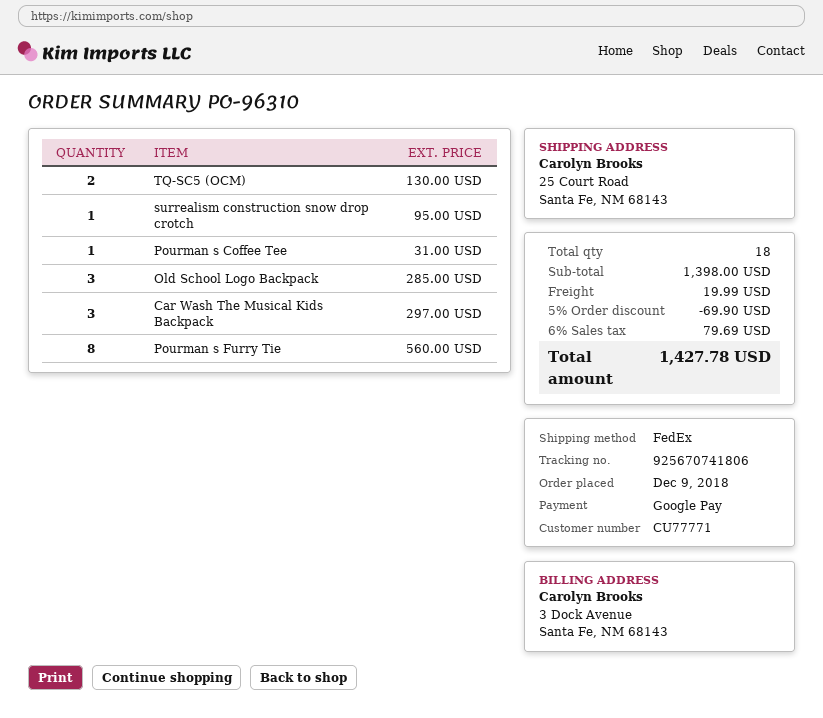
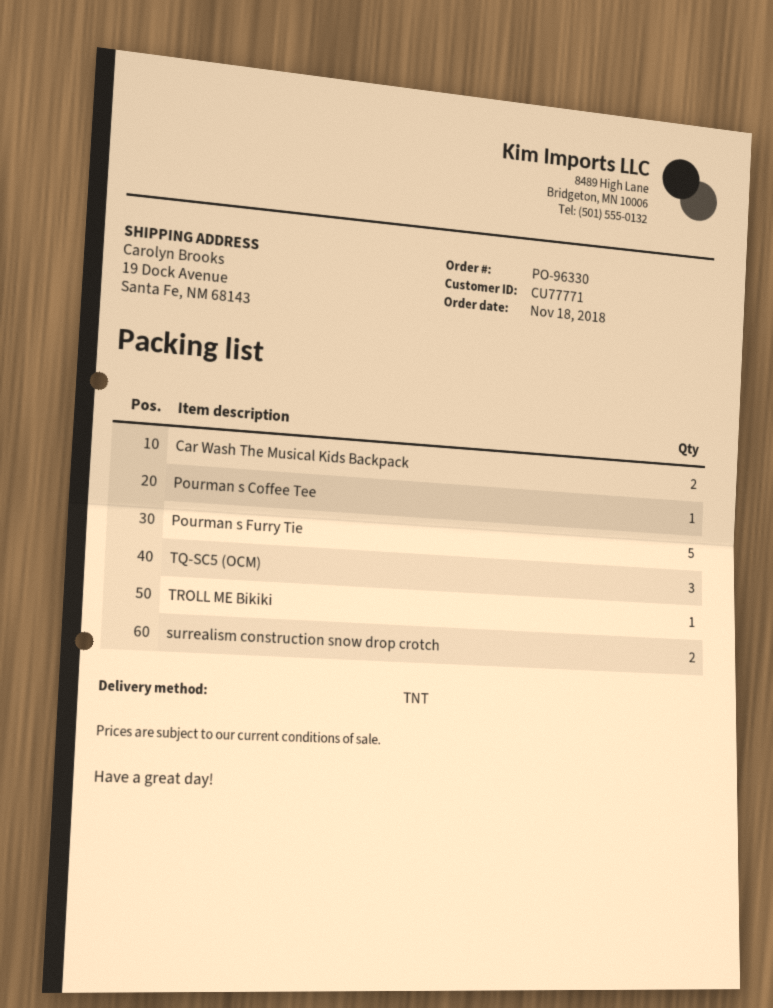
order number: PO-96310 -> PO-96330
order date: 2018-12-09 -> 2018-11-18
shipping method: FedEx -> TNT
ship to: 25 Court Road, Santa Fe, NM 68143 -> 19 Dock Avenue, Santa Fe, NM 68143
TQ-SC5 (OCM): 2 -> 3
surrealism construction snow drop crotch: 1 -> 2
Old School Logo Backpack: 3 -> none
Car Wash The Musical Kids Backpack: 3 -> 2
Pourman s Furry Tie: 8 -> 5
TROLL ME Bikiki: none -> 1

